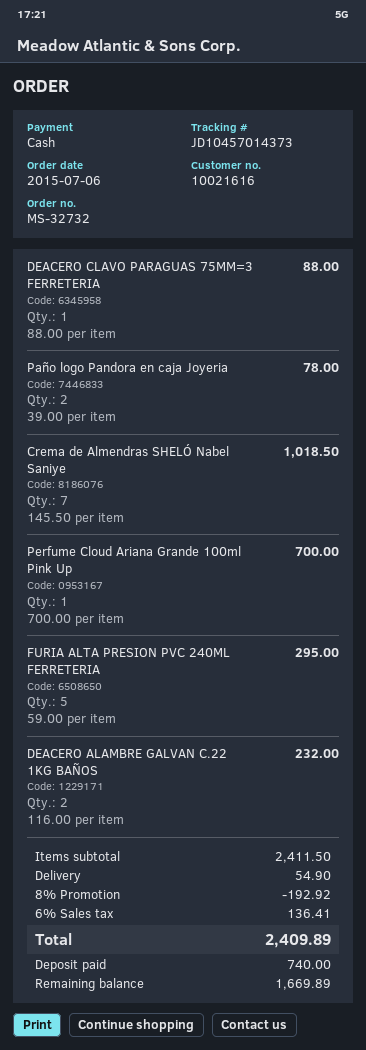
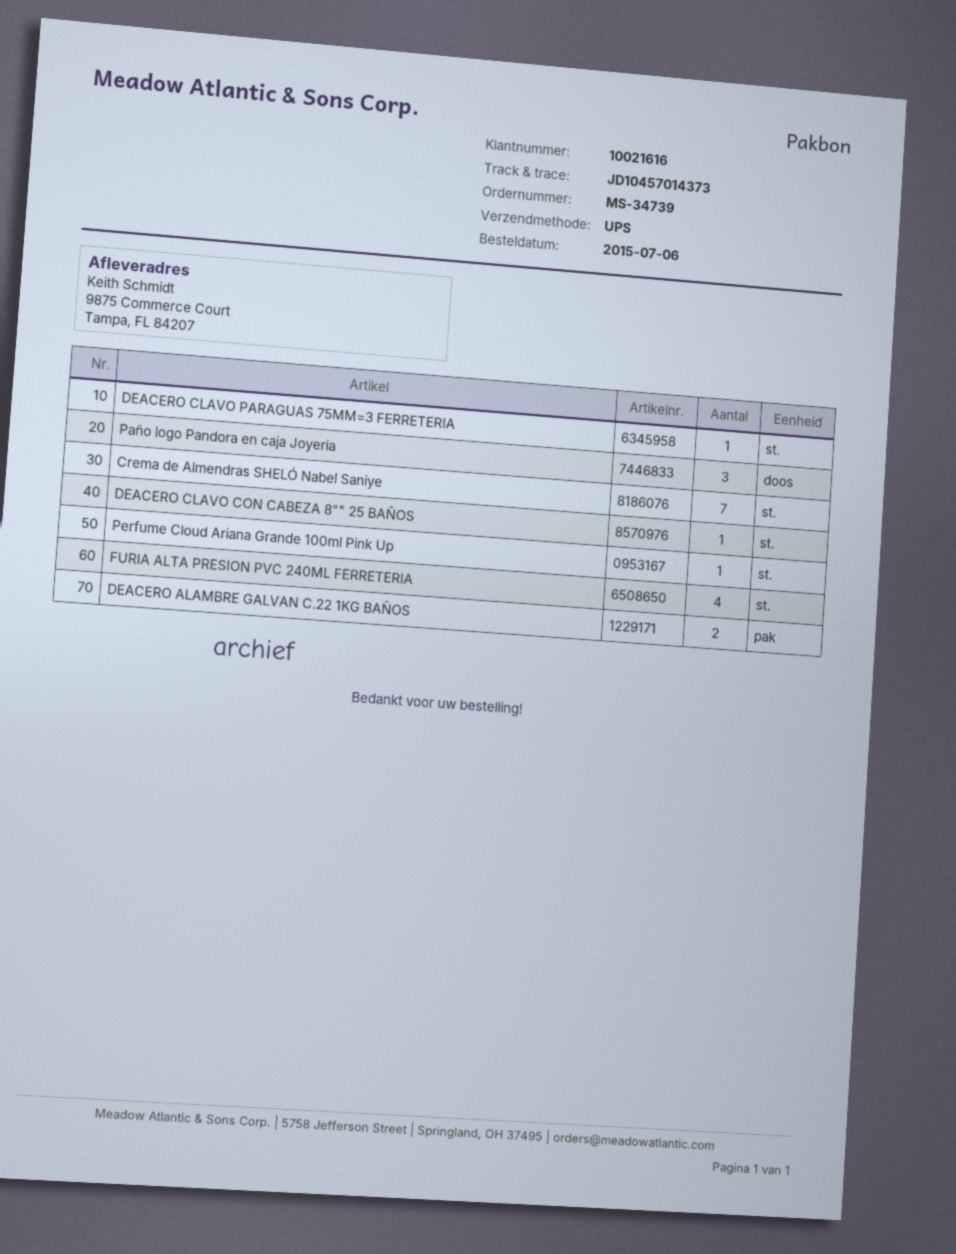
order number: MS-32732 -> MS-34739
Paño logo Pandora en caja Joyeria: 2 -> 3
FURIA ALTA PRESION PVC 240ML FERRETERIA: 5 -> 4
DEACERO CLAVO CON CABEZA 8"" 25 BAÑOS: none -> 1

